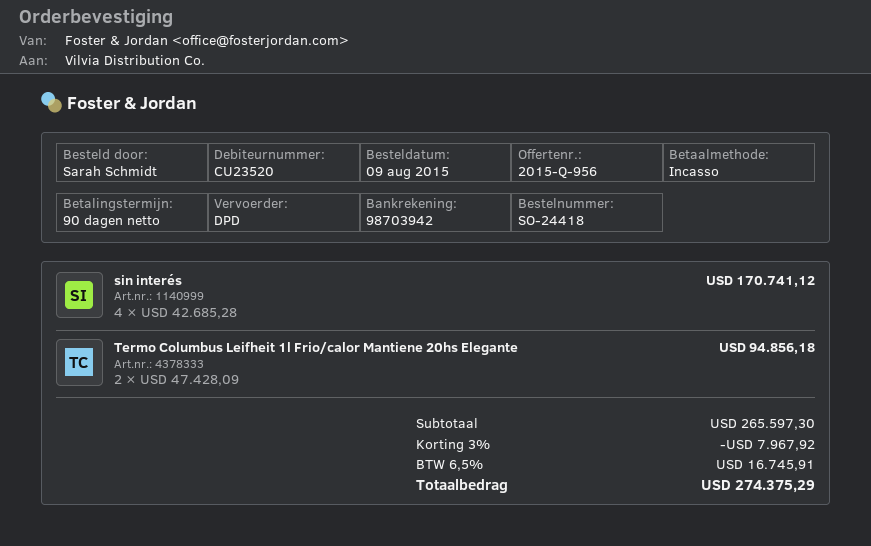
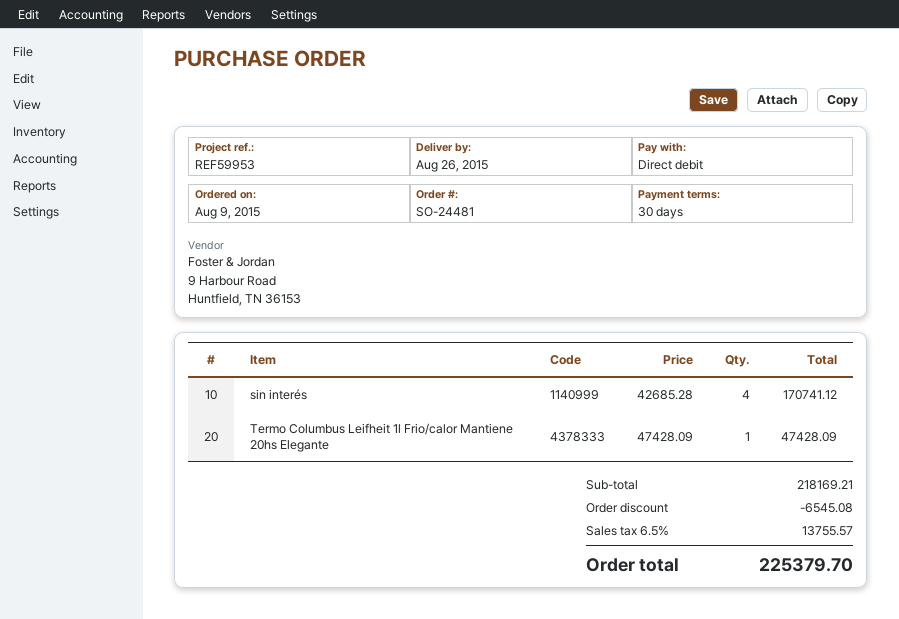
order number: SO-24418 -> SO-24481
payment terms: 90 days -> 30 days
Termo Columbus Leifheit 1l Frio/calor Mantiene 20hs Elegante: 2 x 47428.09 = 94856.18 -> 1 x 47428.09 = 47428.09
subtotal: 265597.30 -> 218169.21
discount: 7967.92 -> 6545.08
tax: 6.5% = 16745.91 -> 6.5% = 13755.57
total: 274375.29 -> 225379.70

